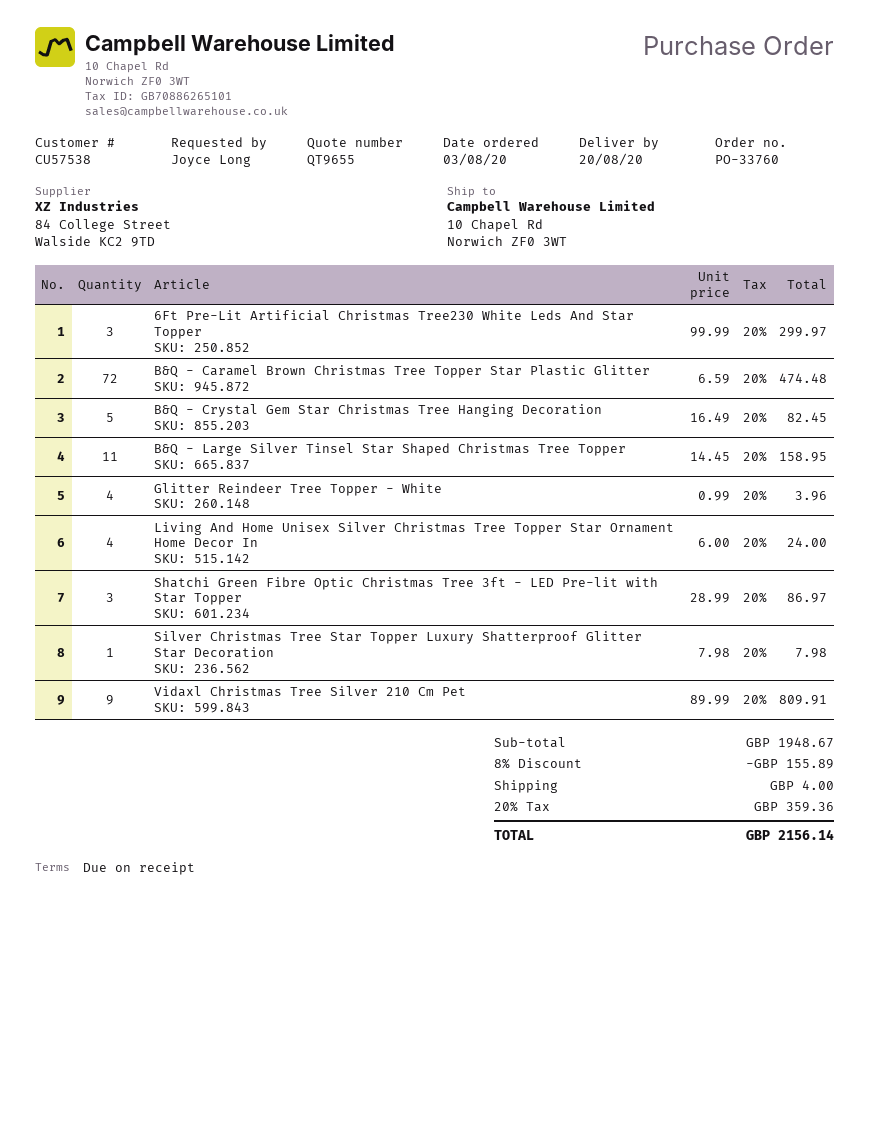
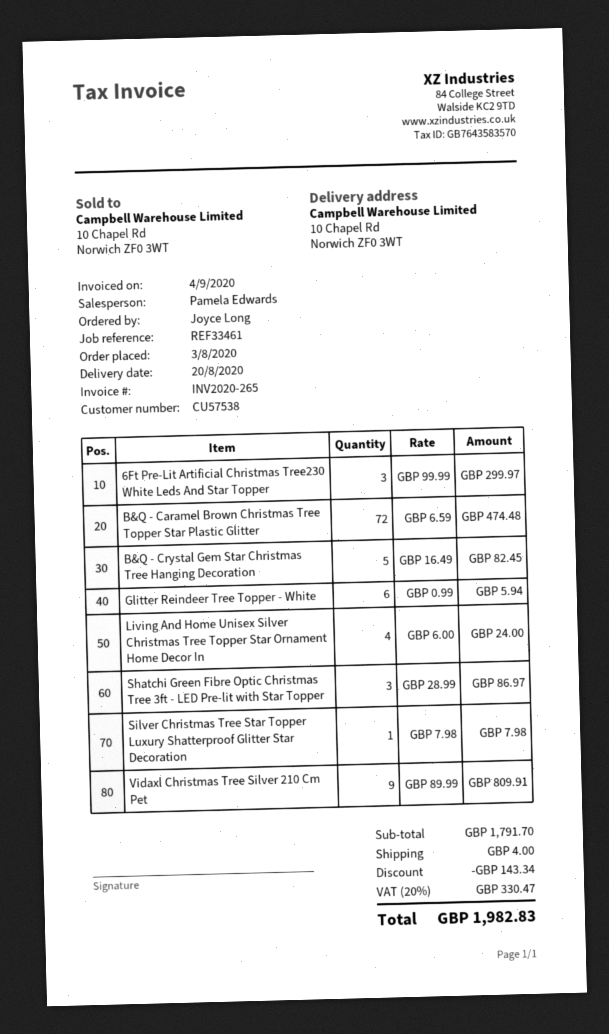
B&Q - Large Silver Tinsel Star Shaped Christmas Tree Topper: 11 x 14.45 = 158.95 -> none
Glitter Reindeer Tree Topper - White: 4 x 0.99 = 3.96 -> 6 x 0.99 = 5.94
subtotal: 1948.67 -> 1791.70
discount: 155.89 -> 143.34
tax: 20% = 359.36 -> 20% = 330.47
total: 2156.14 -> 1982.83

